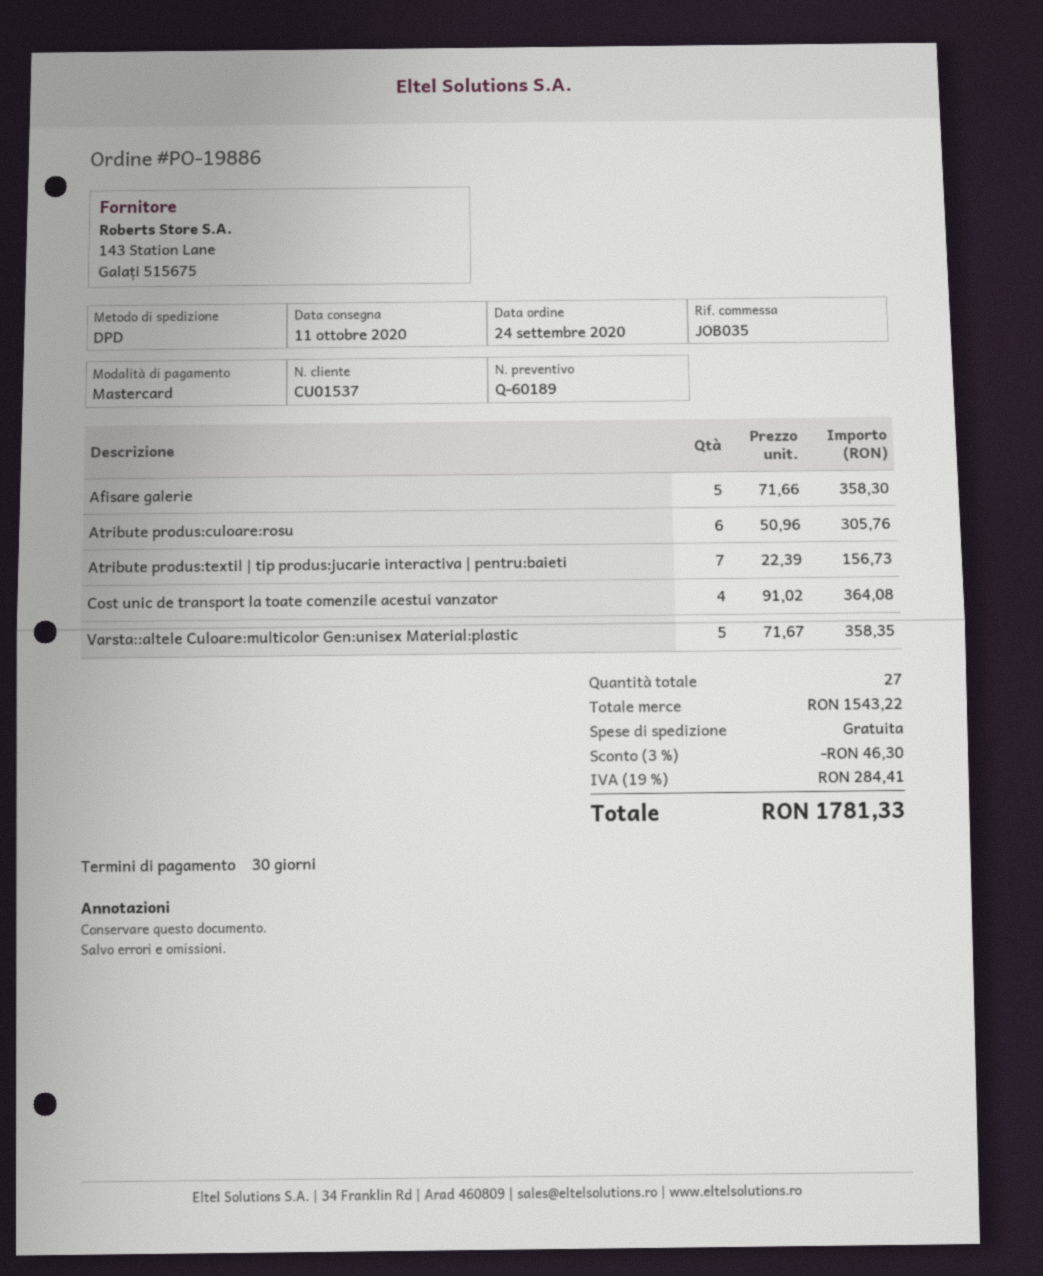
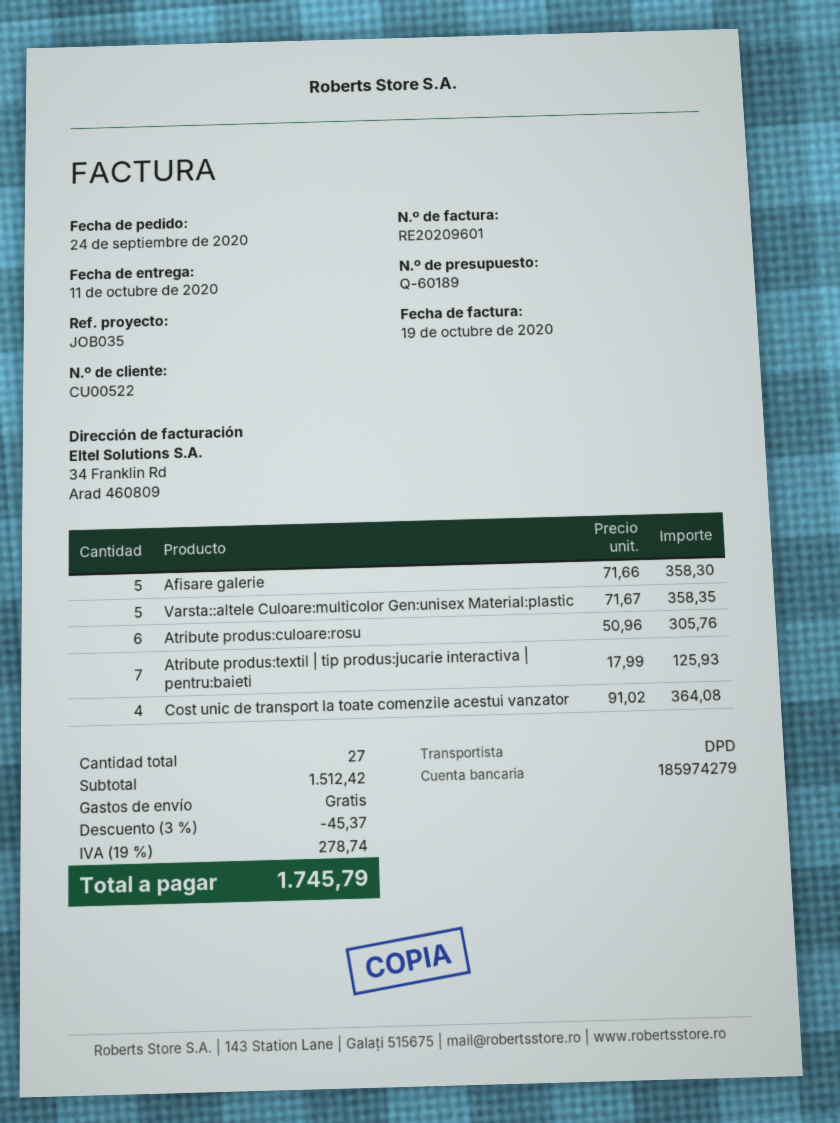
customer number: CU01537 -> CU00522
Atribute produs:textil | tip produs:jucarie interactiva | pentru:baieti: 7 x 22.39 = 156.73 -> 7 x 17.99 = 125.93
subtotal: 1543.22 -> 1512.42
discount: 3% = 46.30 -> 3% = 45.37
tax: 19% = 284.41 -> 19% = 278.74
total: 1781.33 -> 1745.79

